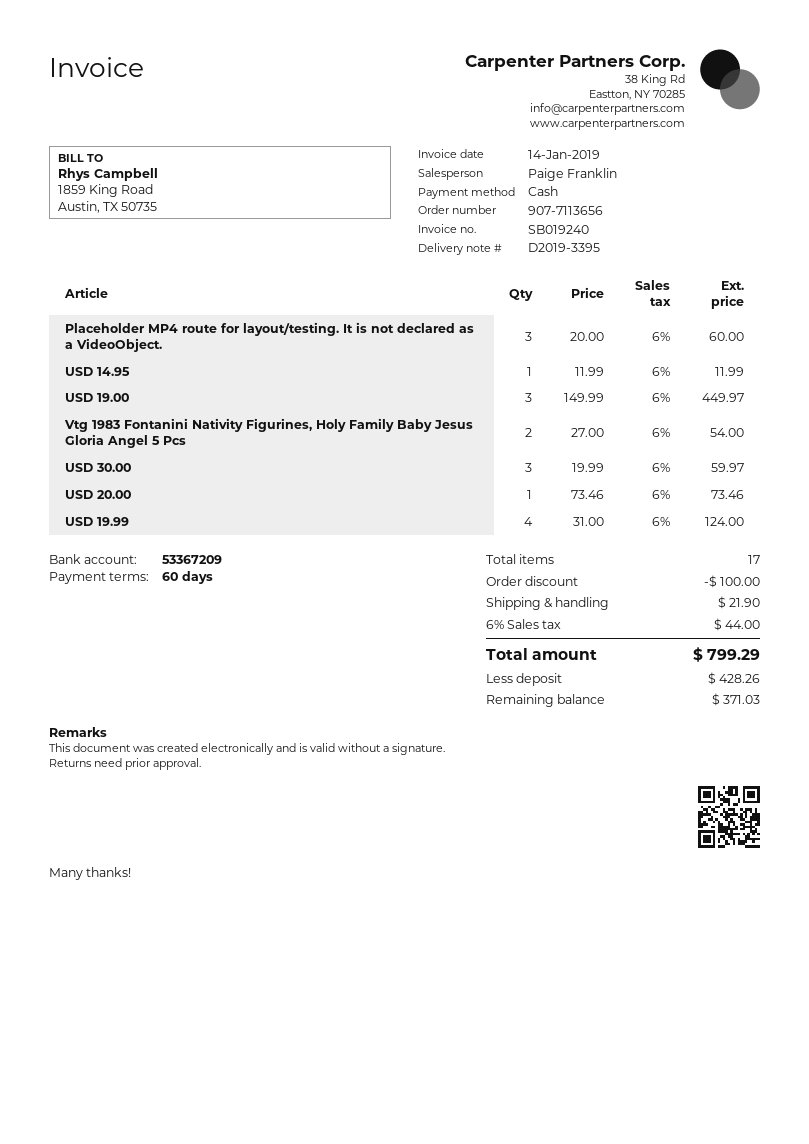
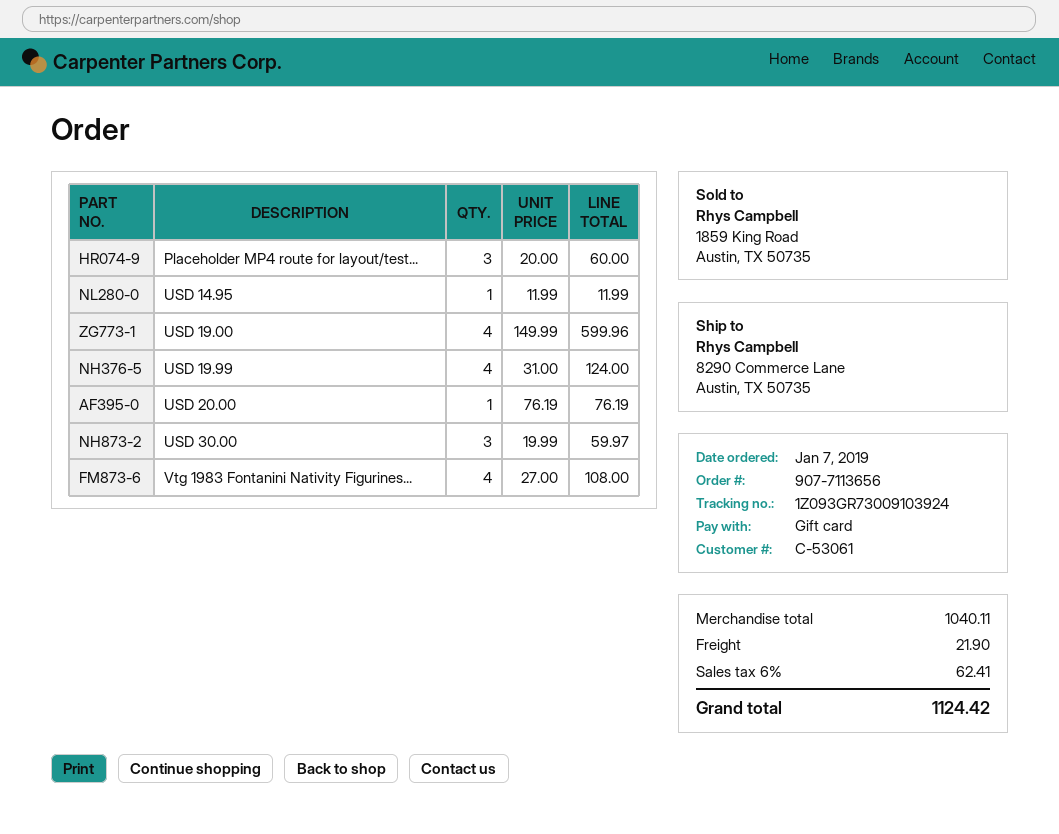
payment method: cash -> gift card
USD 19.00: 3 x 149.99 = 449.97 -> 4 x 149.99 = 599.96
Vtg 1983 Fontanini Nativity Figurines, Holy Family Baby Jesus Gloria Angel 5 Pcs: 2 x 27.00 = 54.00 -> 4 x 27.00 = 108.00
USD 20.00: 1 x 73.46 = 73.46 -> 1 x 76.19 = 76.19
discount: 100.00 -> none
tax: 6% = 44.00 -> 6% = 62.41
total: 799.29 -> 1124.42

